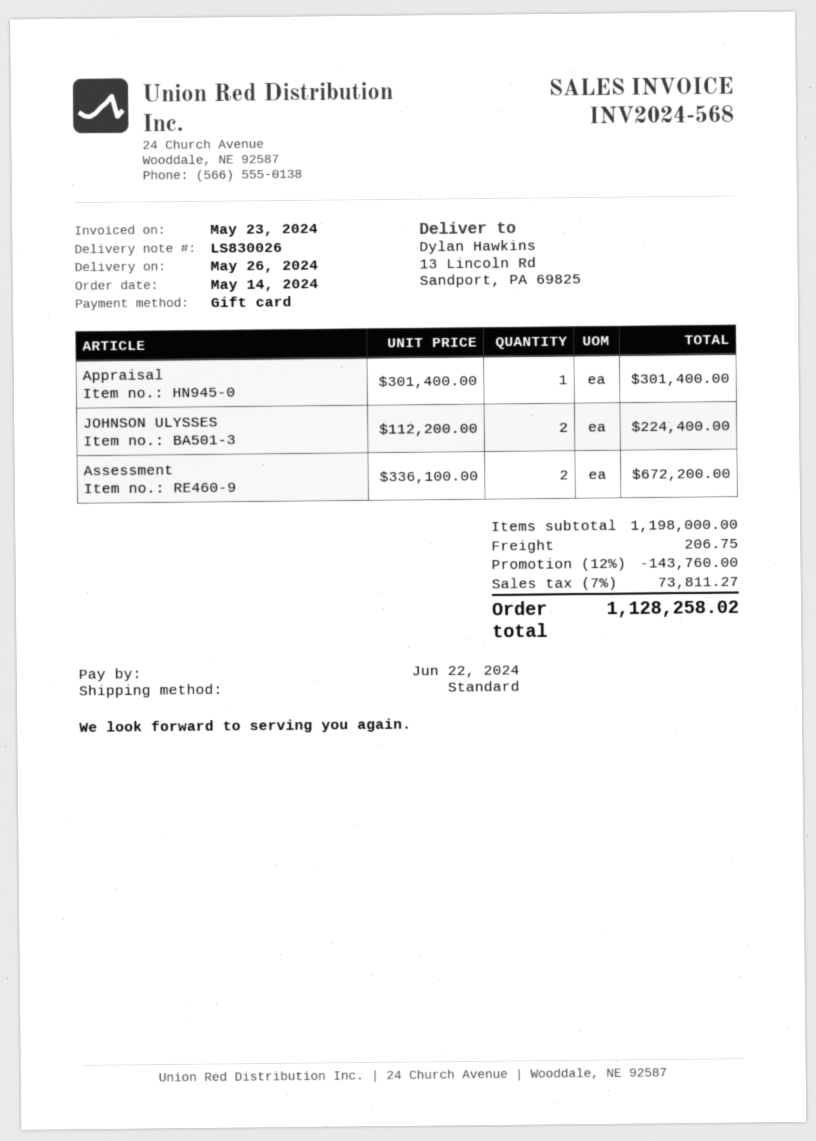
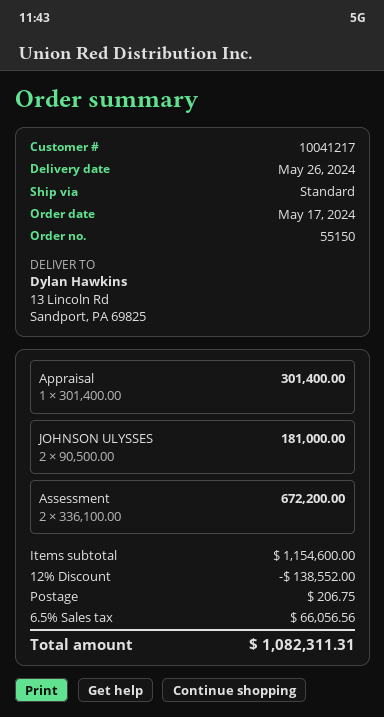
order date: 2024-05-14 -> 2024-05-17
JOHNSON ULYSSES: 2 x 112200.00 = 224400.00 -> 2 x 90500.00 = 181000.00
subtotal: 1198000.00 -> 1154600.00
discount: 12% = 143760.00 -> 12% = 138552.00
tax: 7% = 73811.27 -> 6.5% = 66056.56
total: 1128258.02 -> 1082311.31

